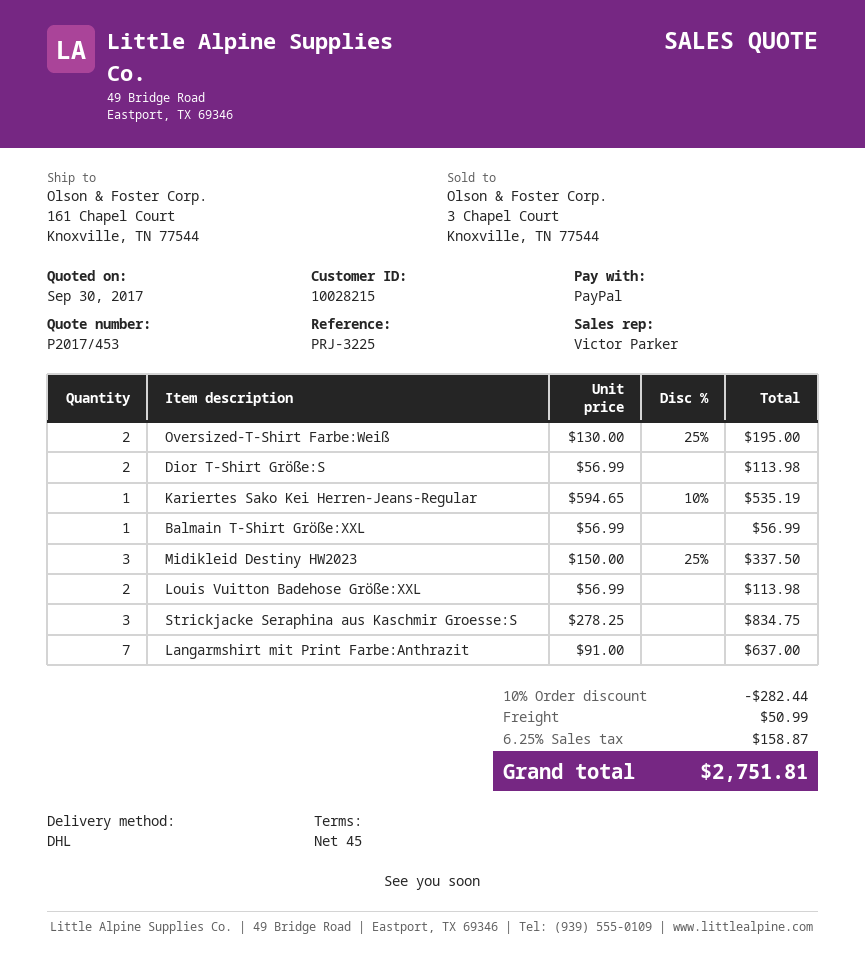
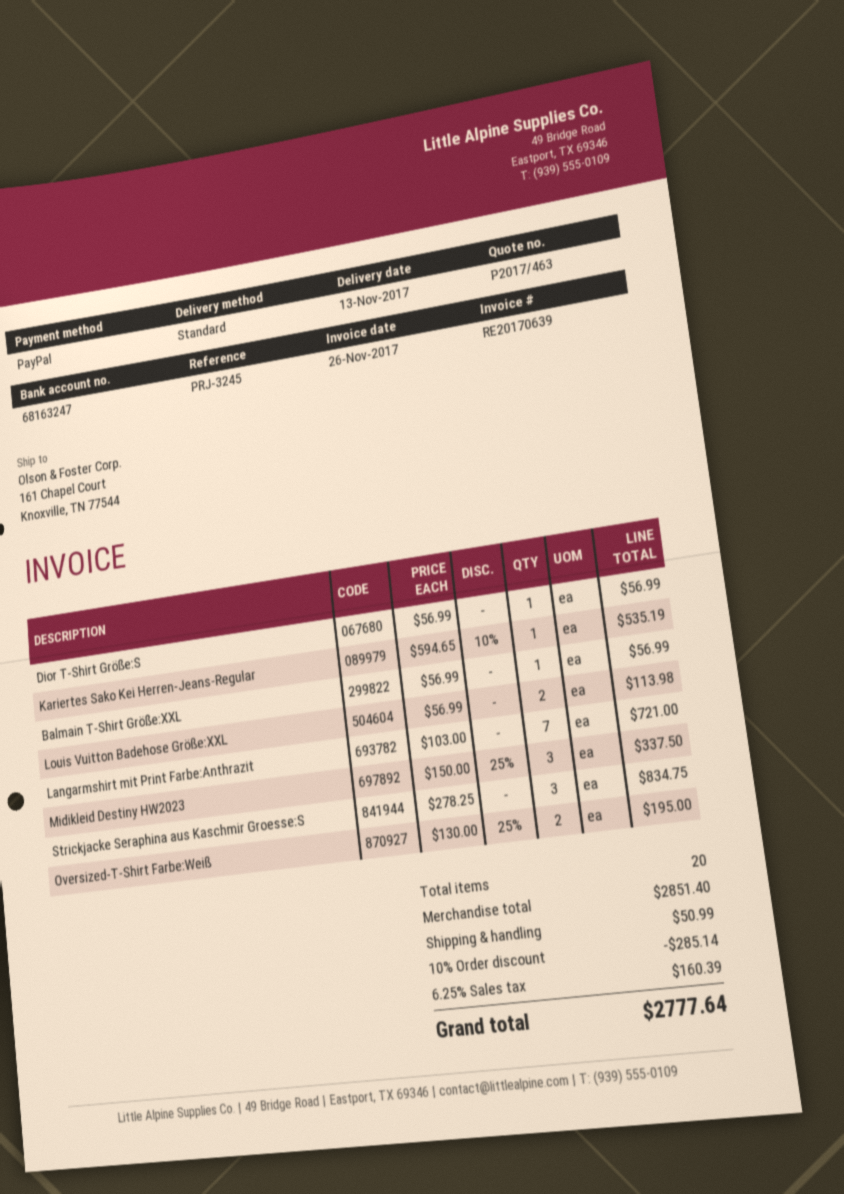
quote number: P2017/453 -> P2017/463
reference: PRJ-3225 -> PRJ-3245
shipping method: DHL -> standard
Dior T-Shirt Größe:S: 2 x 56.99 = 113.98 -> 1 x 56.99 = 56.99
Langarmshirt mit Print Farbe:Anthrazit: 7 x 91.00 = 637.00 -> 7 x 103.00 = 721.00
discount: 10% = 282.44 -> 10% = 285.14
tax: 6.25% = 158.87 -> 6.25% = 160.39
total: 2751.81 -> 2777.64

